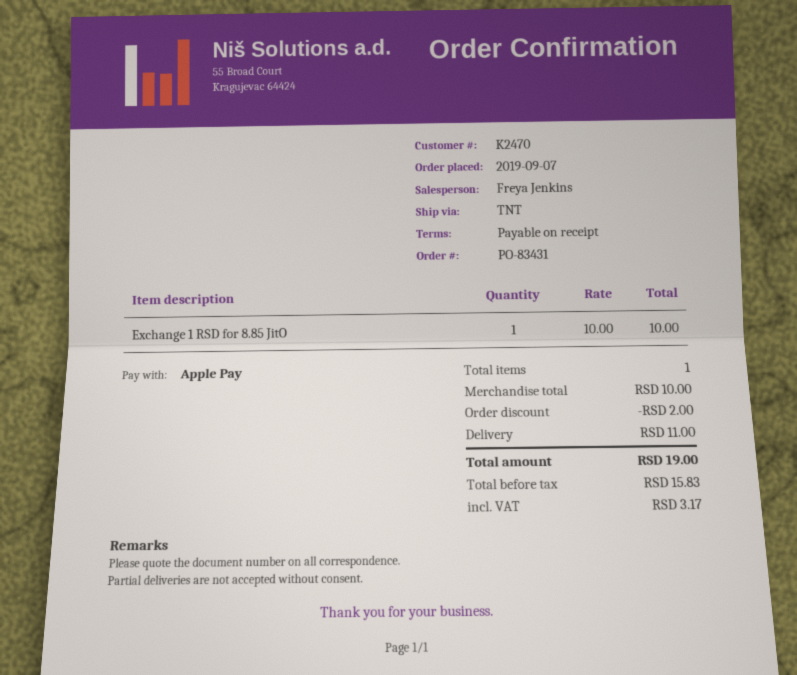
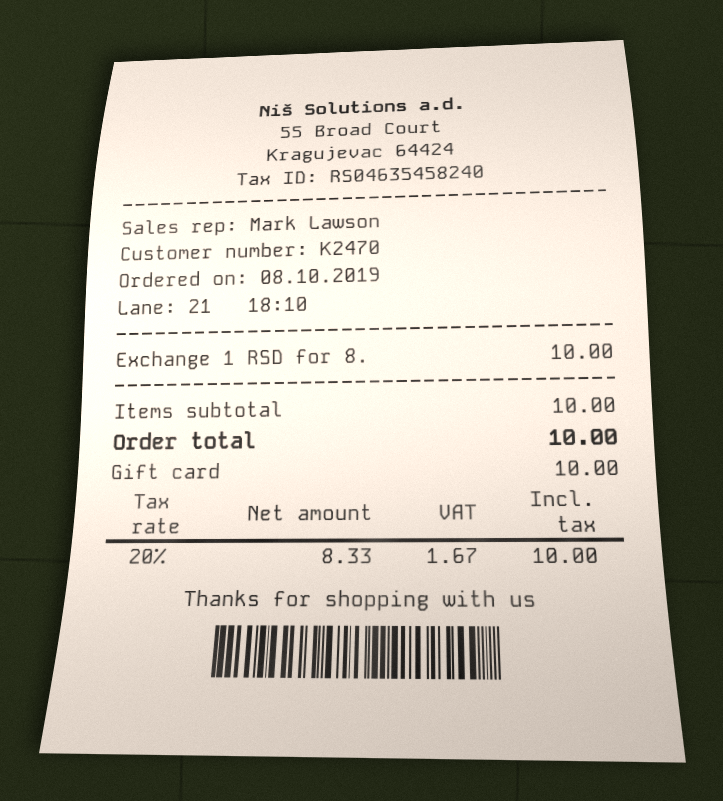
order date: 2019-09-07 -> 2019-10-08
sales rep: Freya Jenkins -> Mark Lawson
payment method: Apple Pay -> gift card
discount: 2.00 -> none
shipping: 11.00 -> none
net: 15.83 -> 8.33
tax: 3.17 -> 1.67
total: 19.00 -> 10.00

